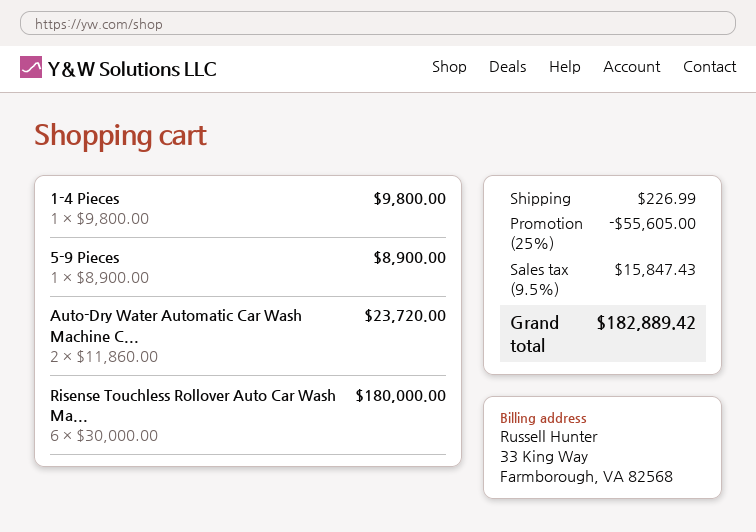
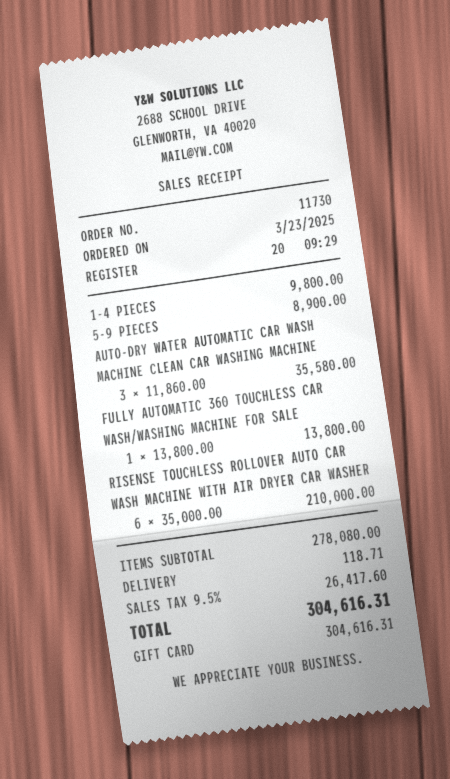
Auto-Dry Water Automatic Car Wash Machine C...: 2 x 11860.00 = 23720.00 -> 3 x 11860.00 = 35580.00
Risense Touchless Rollover Auto Car Wash Ma...: 6 x 30000.00 = 180000.00 -> 6 x 35000.00 = 210000.00
FULLY AUTOMATIC 360 TOUCHLESS CAR WASH/WASHING MACHINE FOR SALE: none -> 1 x 13800.00 = 13800.00
discount: 25% = 55605.00 -> none
shipping: 226.99 -> 118.71
tax: 9.5% = 15847.43 -> 9.5% = 26417.60
total: 182889.42 -> 304616.31

